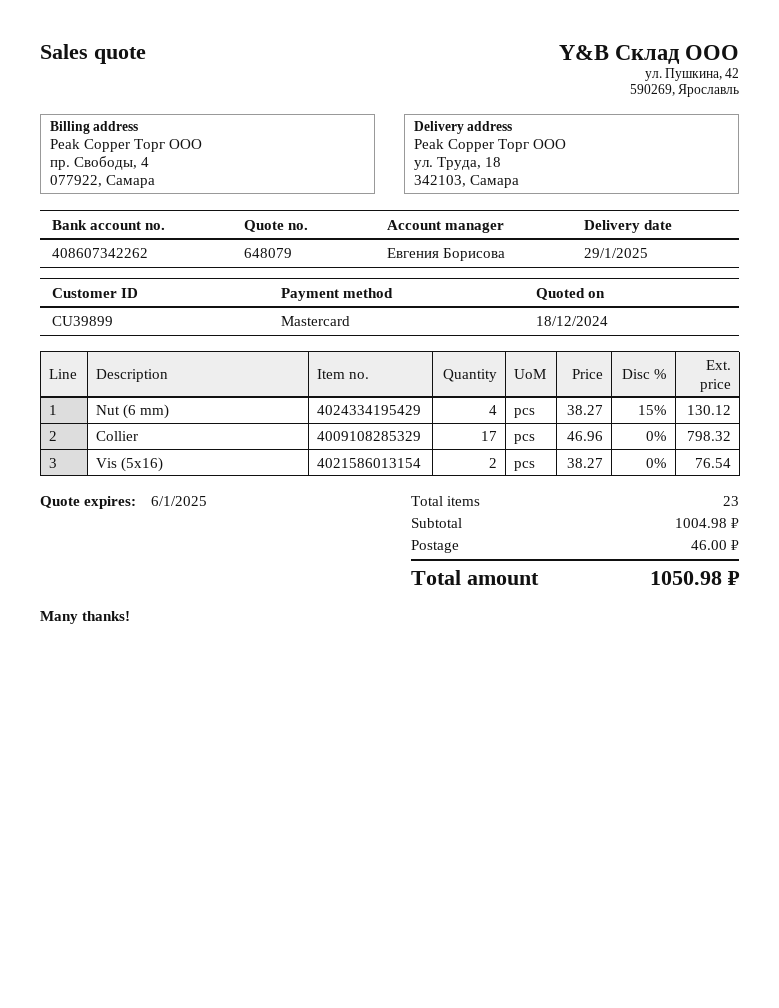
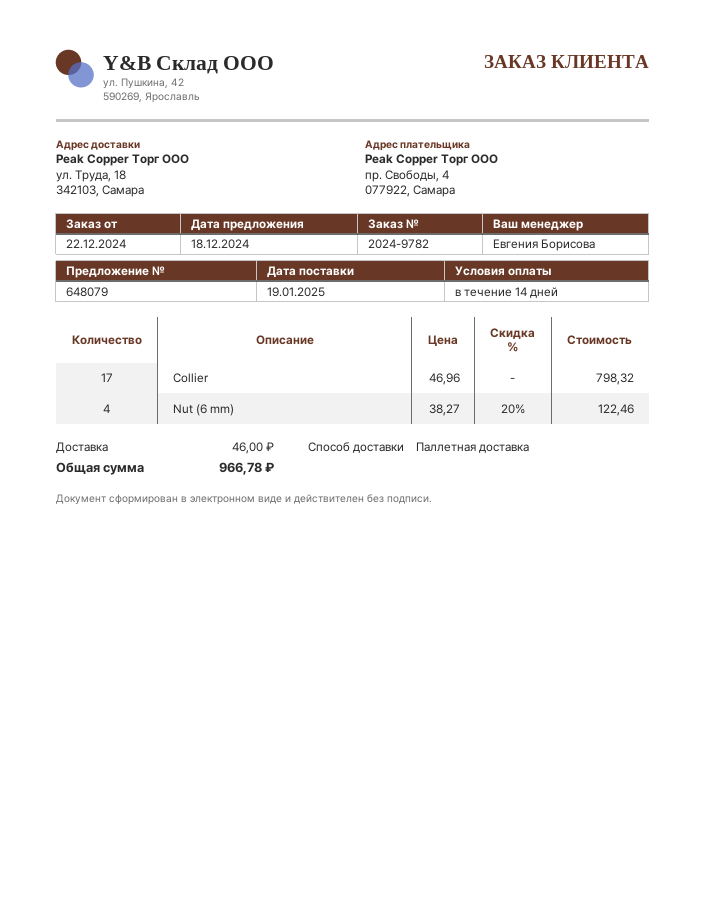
delivery date: 2025-01-29 -> 2025-01-19
Nut (6 mm): 4 x 38.27 - 15% = 130.12 -> 4 x 38.27 - 20% = 122.46
Vis (5x16): 2 x 38.27 = 76.54 -> none
total: 1050.98 -> 966.78

